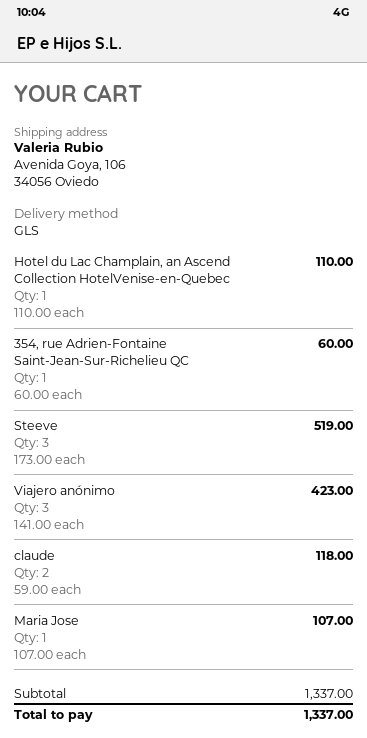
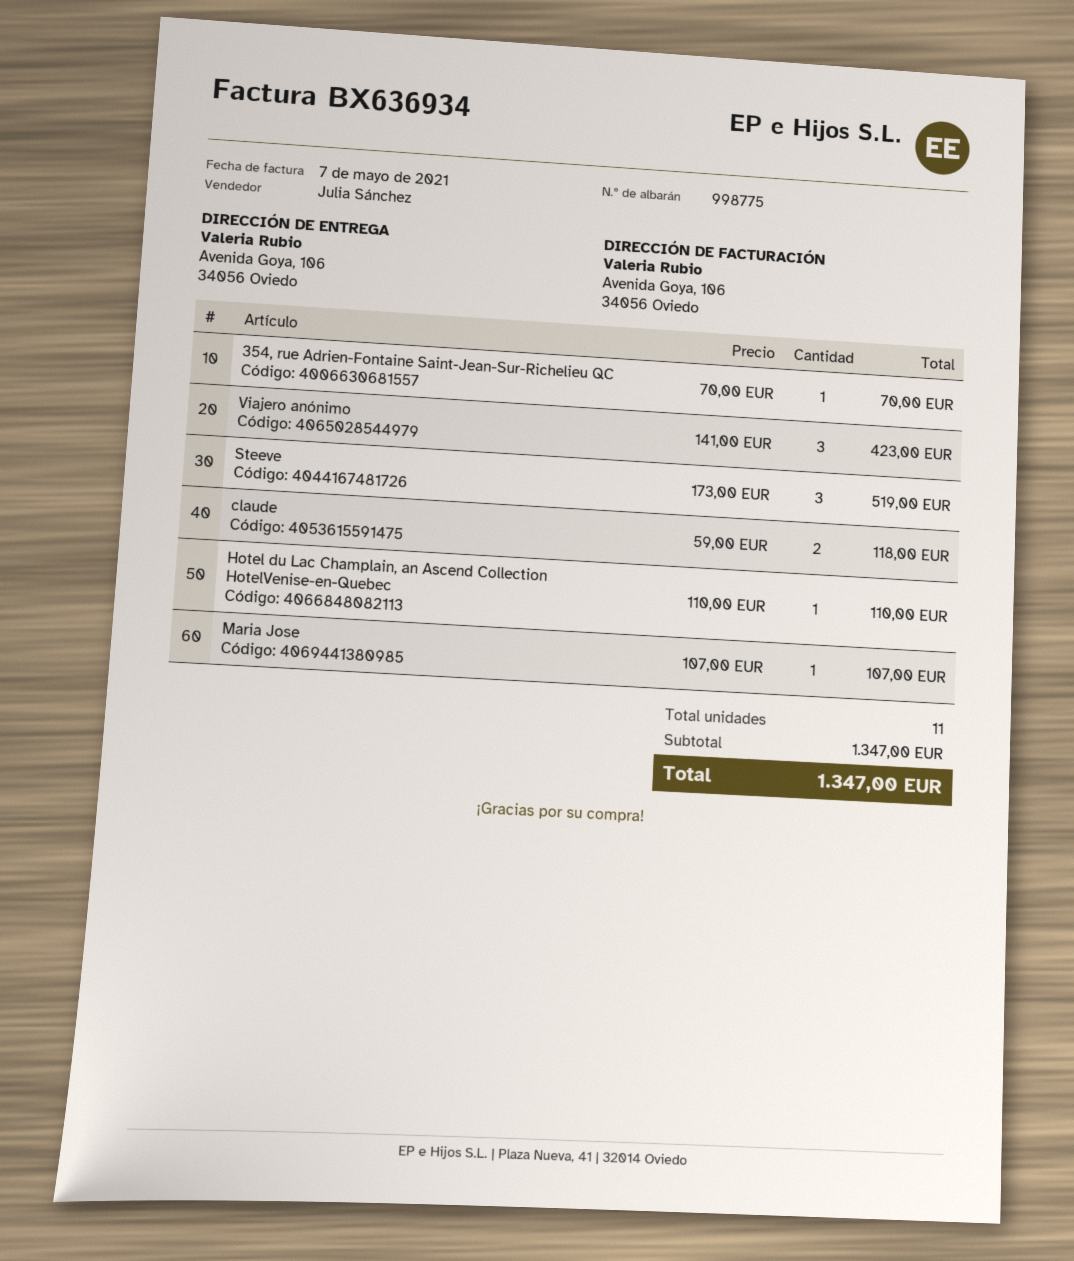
354, rue Adrien-Fontaine Saint-Jean-Sur-Richelieu QC: 1 x 60.00 = 60.00 -> 1 x 70.00 = 70.00
subtotal: 1337.00 -> 1347.00
total: 1337.00 -> 1347.00

